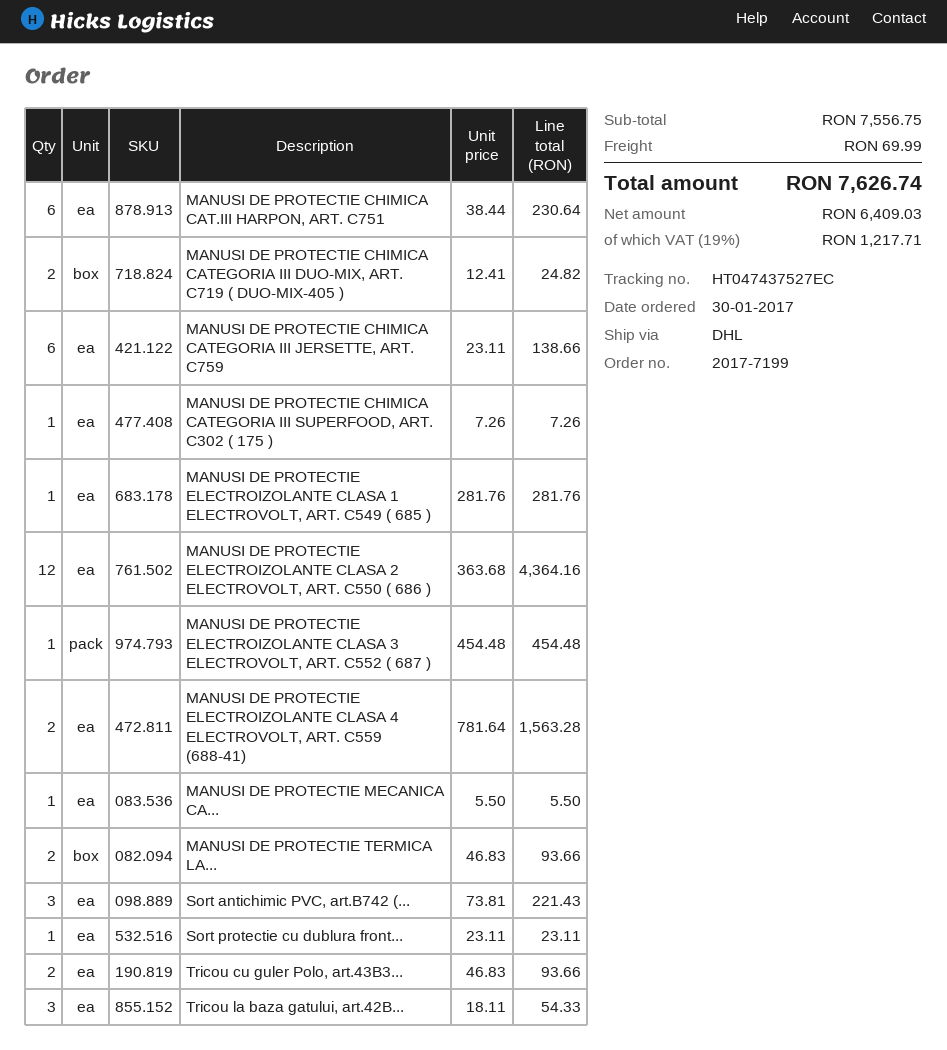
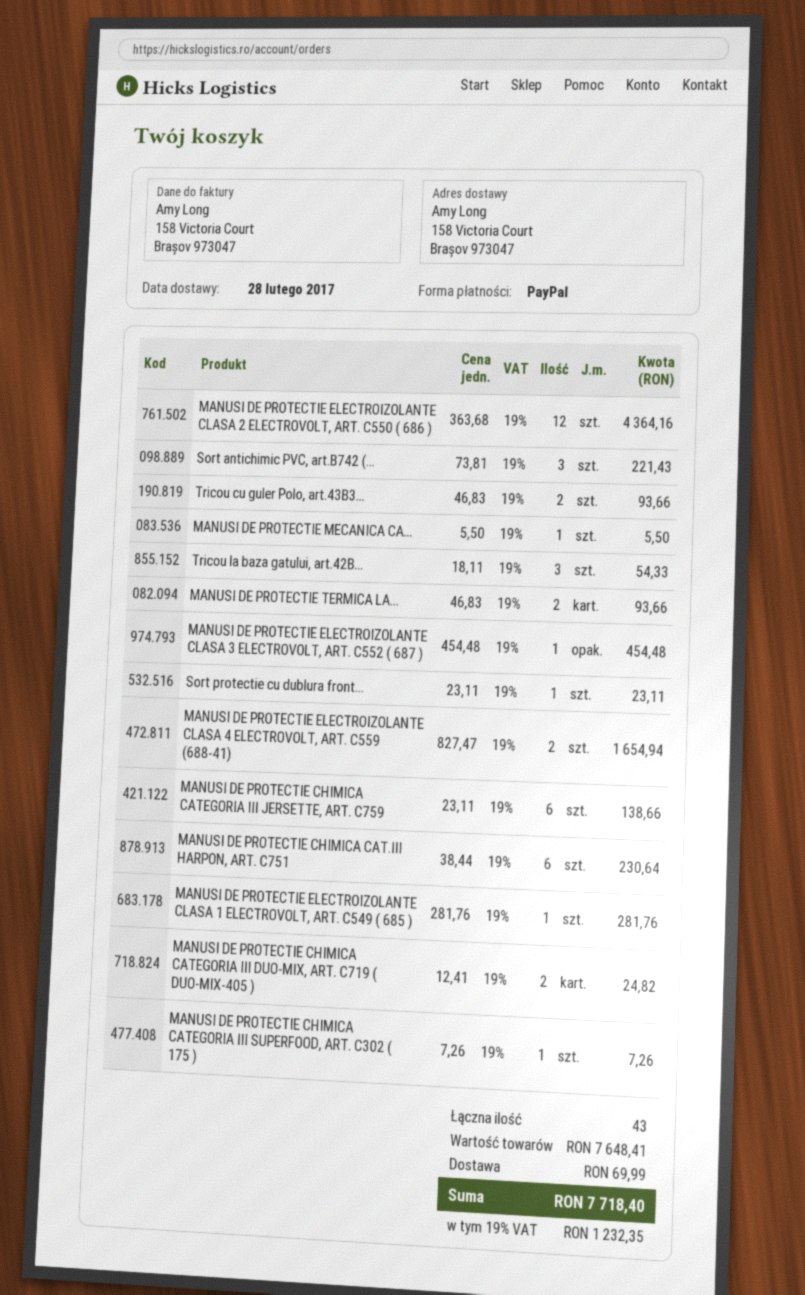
MANUSI DE PROTECTIE ELECTROIZOLANTE CLASA 4 ELECTROVOLT, ART. C559 (688-41): 2 x 781.64 = 1563.28 -> 2 x 827.47 = 1654.94
subtotal: 7556.75 -> 7648.41
tax: 19% = 1217.71 -> 19% = 1232.35
total: 7626.74 -> 7718.40

